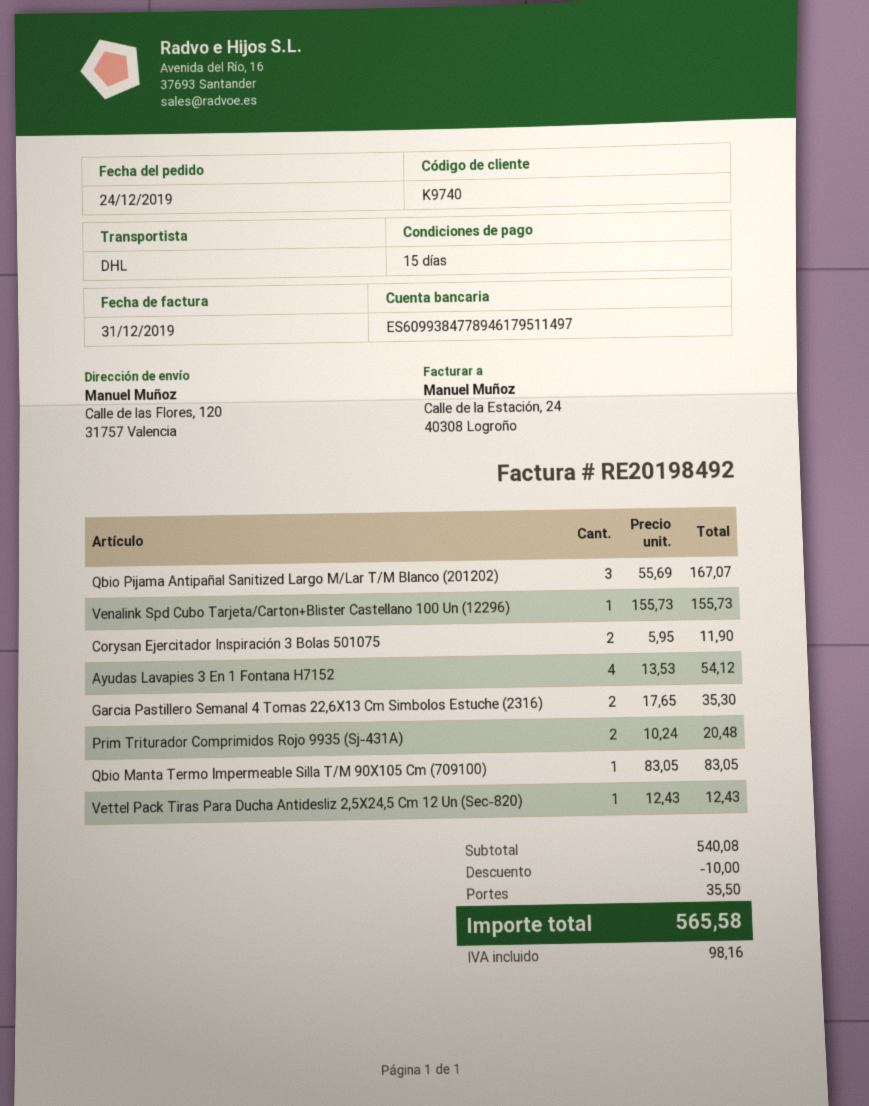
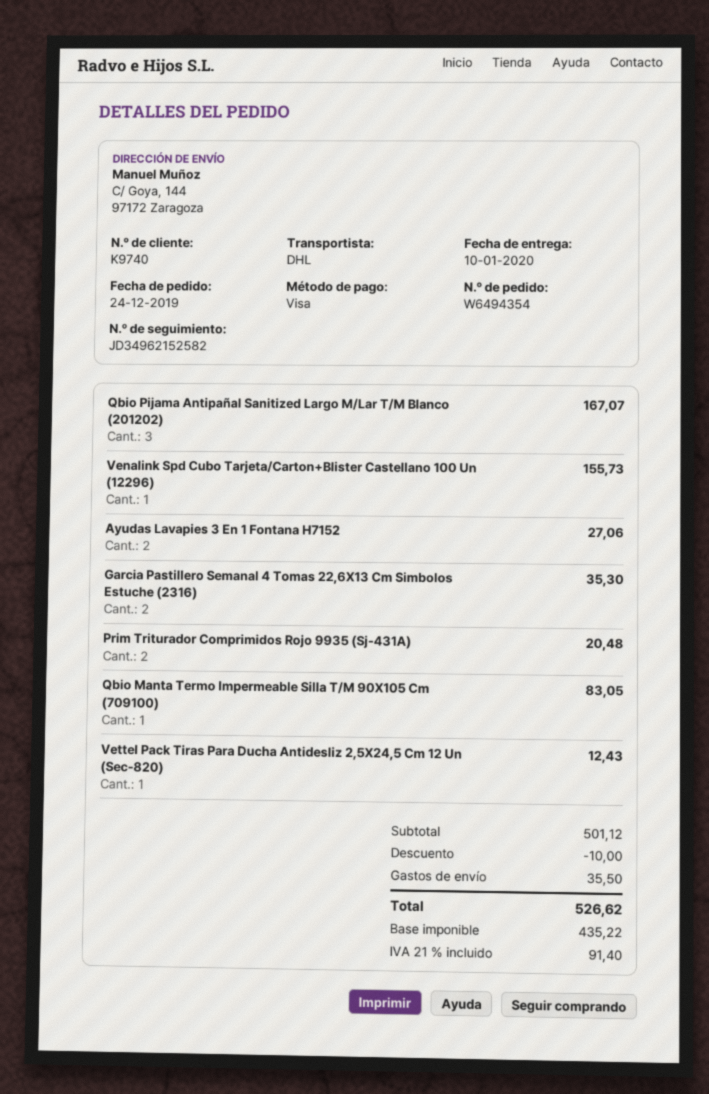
ship to: Calle de las Flores, 120, 31757 Valencia -> C/ Goya, 144, 97172 Zaragoza
Corysan Ejercitador Inspiración 3 Bolas 501075: 2 for 11.90 -> none
Ayudas Lavapies 3 En 1 Fontana H7152: 4 for 54.12 -> 2 for 27.06
subtotal: 540.08 -> 501.12
tax: 98.16 -> 91.40
total: 565.58 -> 526.62

